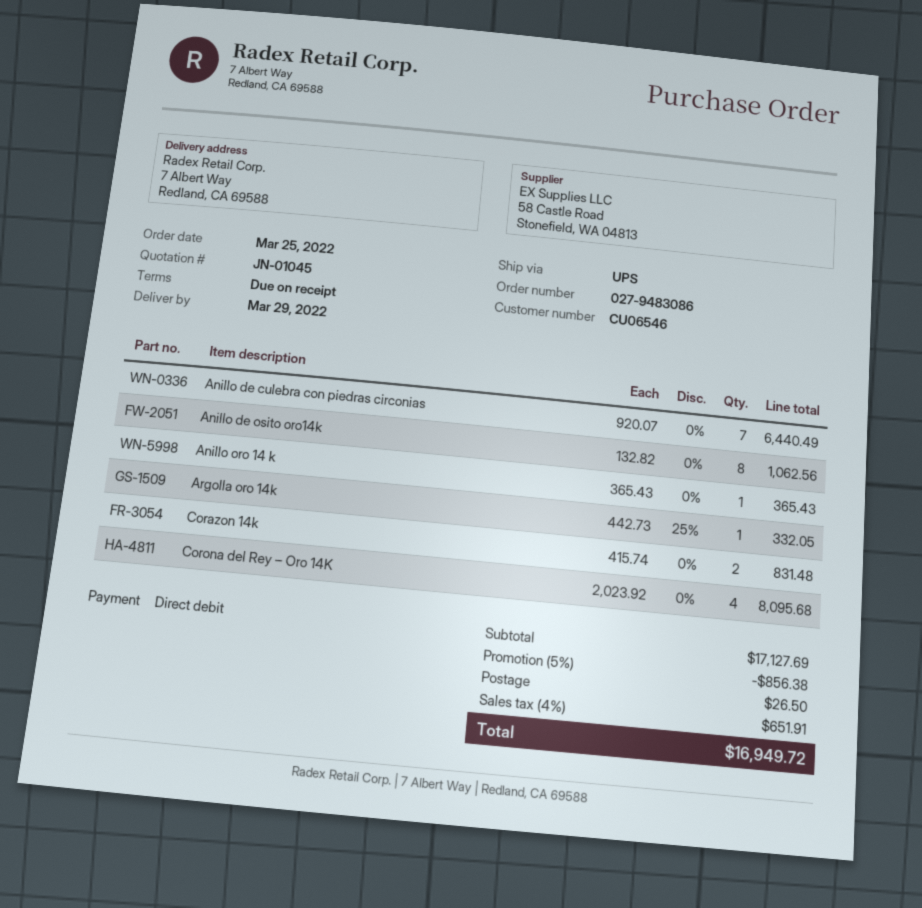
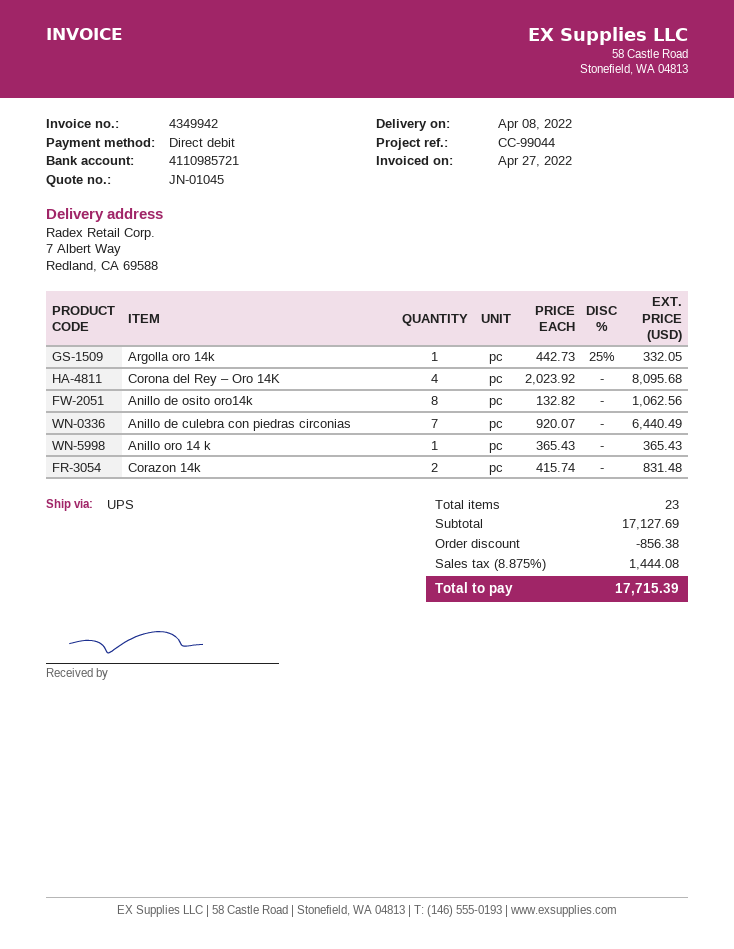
delivery date: 2022-03-29 -> 2022-04-08
shipping: 26.50 -> none
tax: 4% = 651.91 -> 8.875% = 1444.08
total: 16949.72 -> 17715.39

